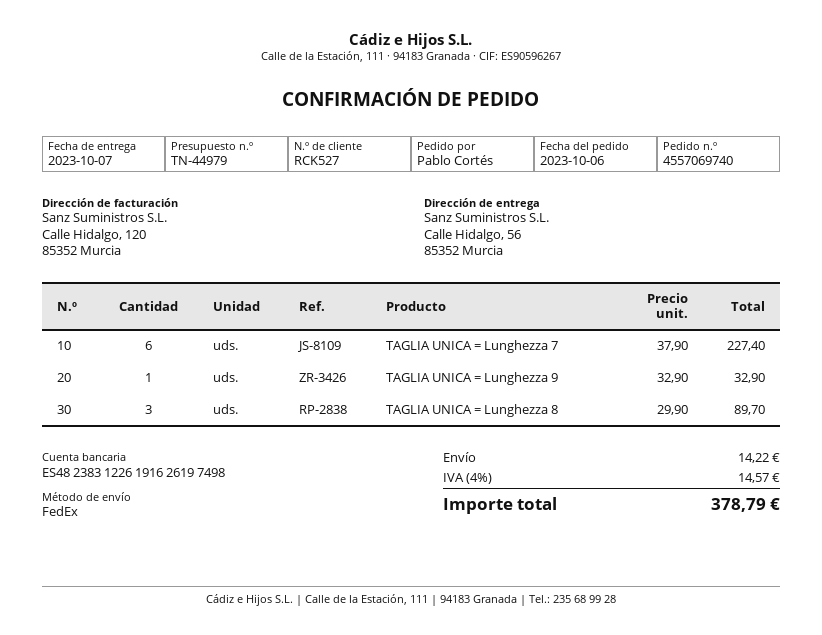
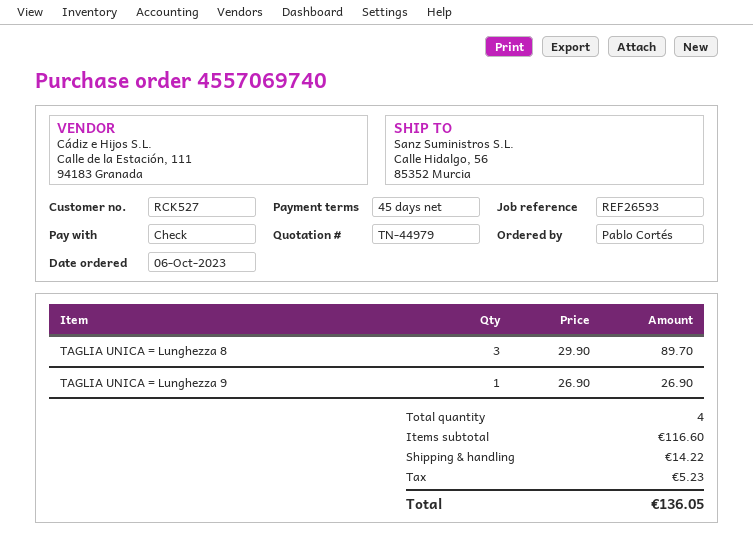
TAGLIA UNICA = Lunghezza 7: 6 x 37.90 = 227.40 -> none
TAGLIA UNICA = Lunghezza 9: 1 x 32.90 = 32.90 -> 1 x 26.90 = 26.90
tax: 14.57 -> 5.23
total: 378.79 -> 136.05

